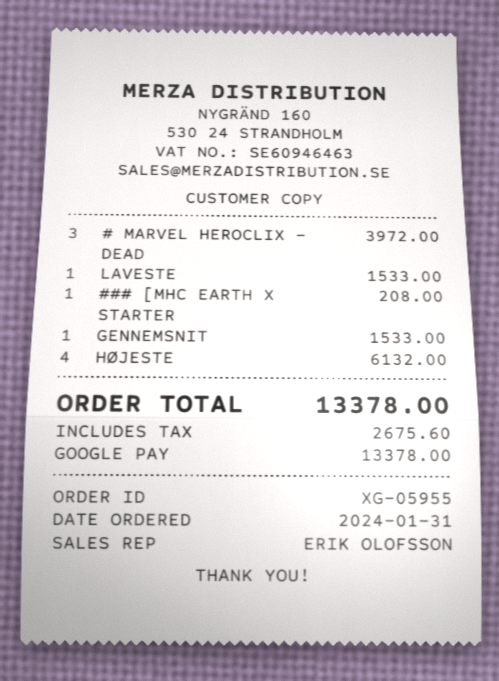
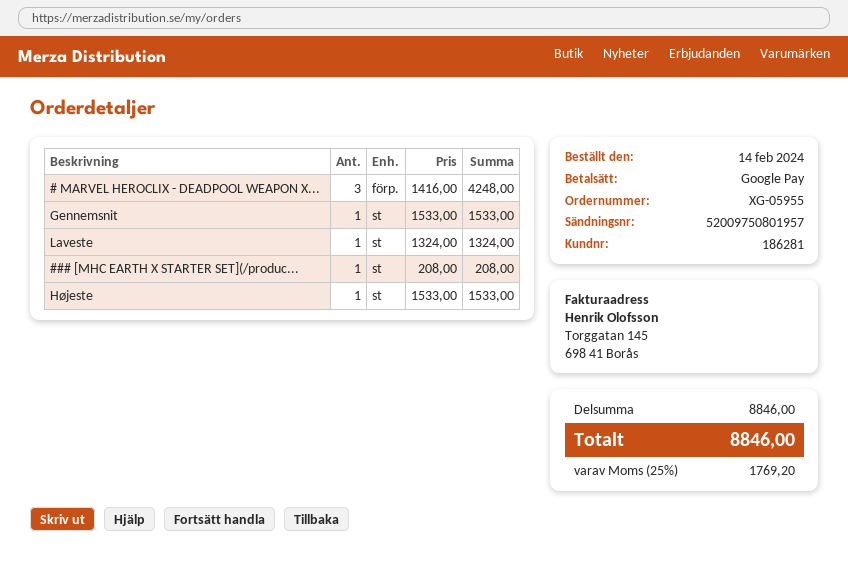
order date: 2024-01-31 -> 2024-02-14
# MARVEL HEROCLIX - DEAD: 3 for 3972.00 -> 3 for 4248.00
LAVESTE: 1 for 1533.00 -> 1 for 1324.00
HØJESTE: 4 for 6132.00 -> 1 for 1533.00
tax: 2675.60 -> 1769.20
total: 13378.00 -> 8846.00

